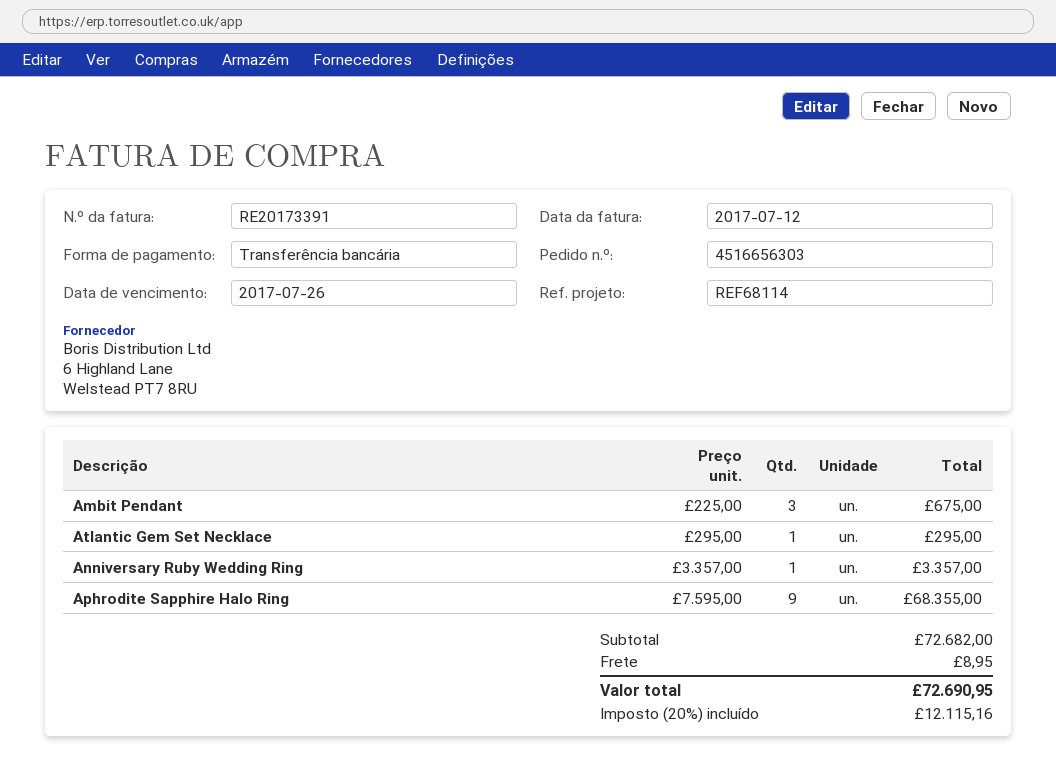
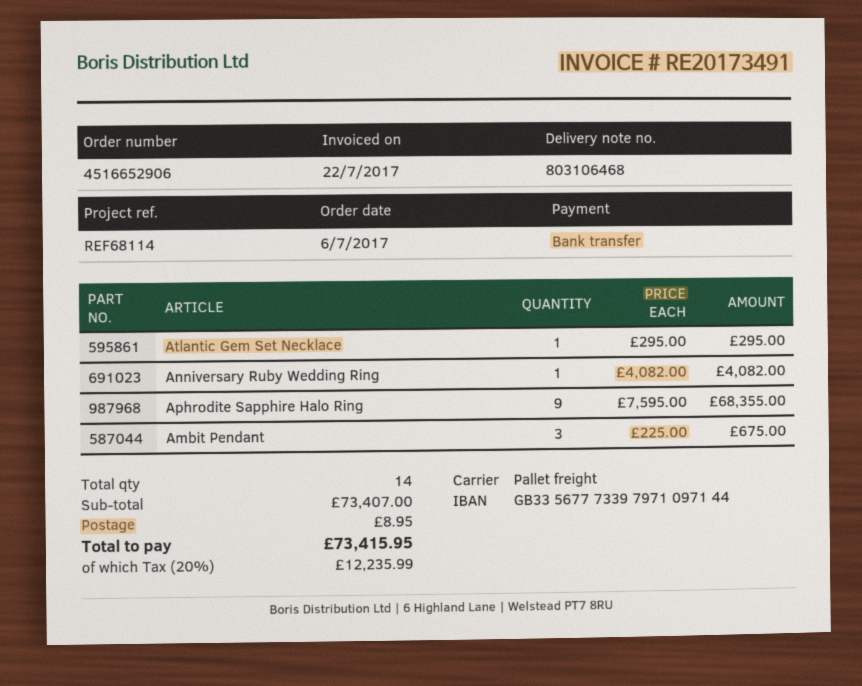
order number: 4516656303 -> 4516652906
invoice number: RE20173391 -> RE20173491
invoice date: 2017-07-12 -> 2017-07-22
Anniversary Ruby Wedding Ring: 1 x 3357.00 = 3357.00 -> 1 x 4082.00 = 4082.00
subtotal: 72682.00 -> 73407.00
tax: 20% = 12115.16 -> 20% = 12235.99
total: 72690.95 -> 73415.95

